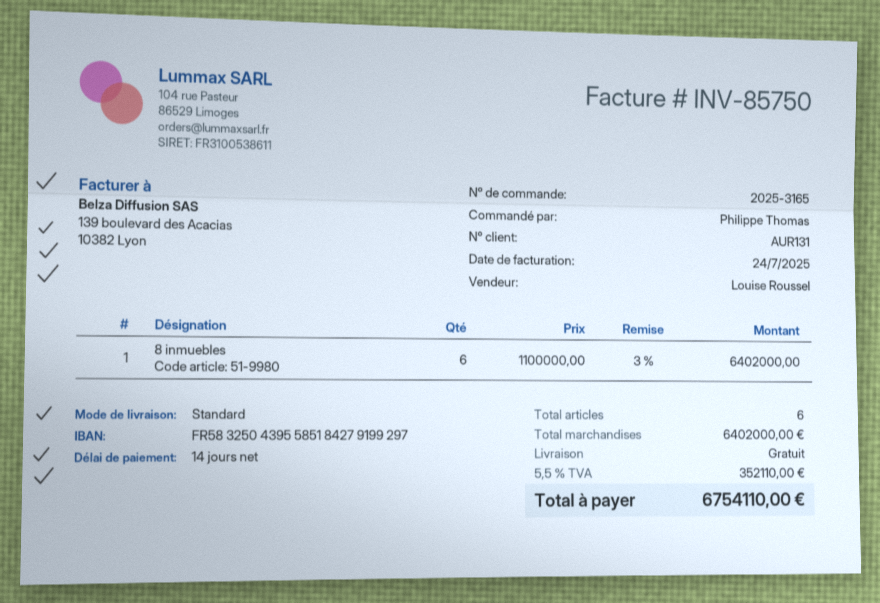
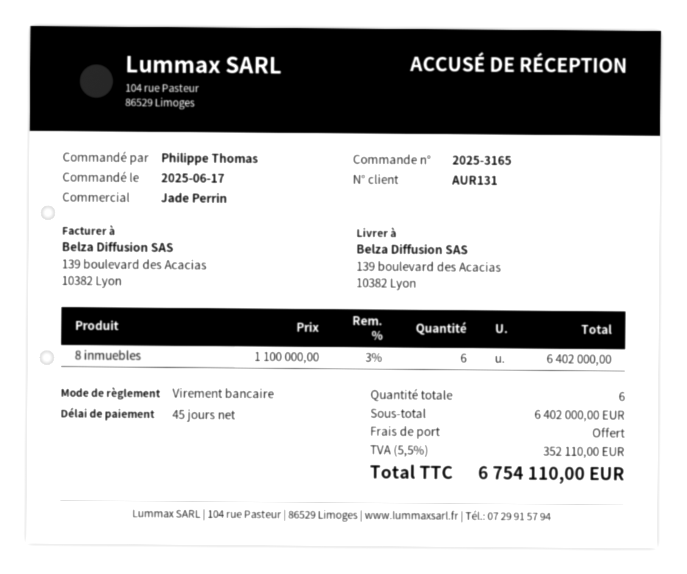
payment terms: 14 days -> 45 days
sales rep: Louise Roussel -> Jade Perrin

